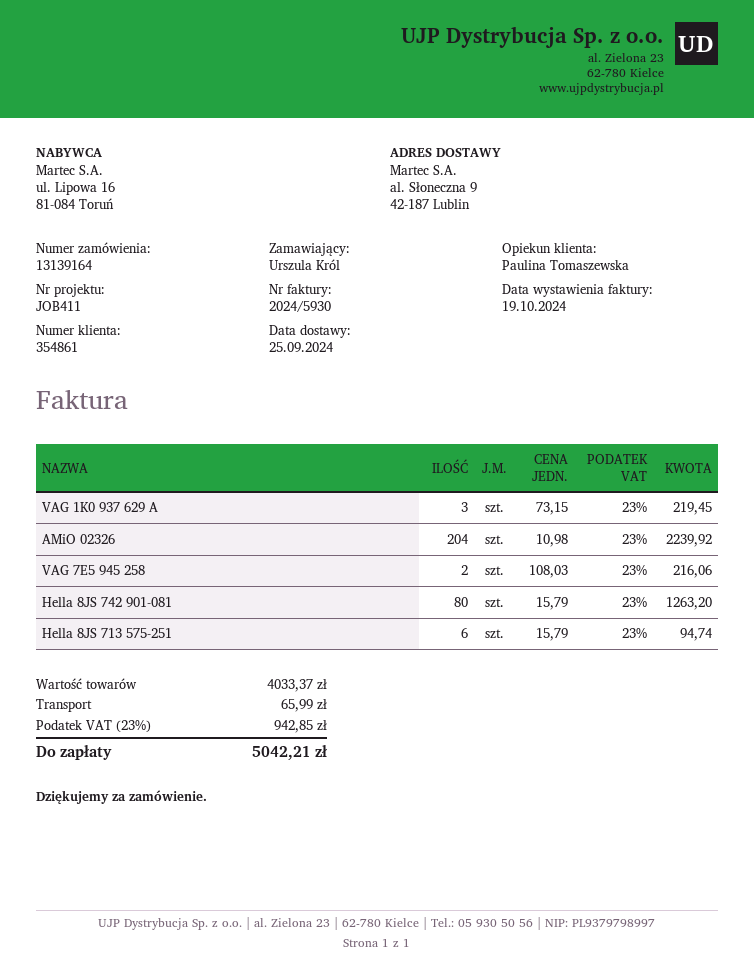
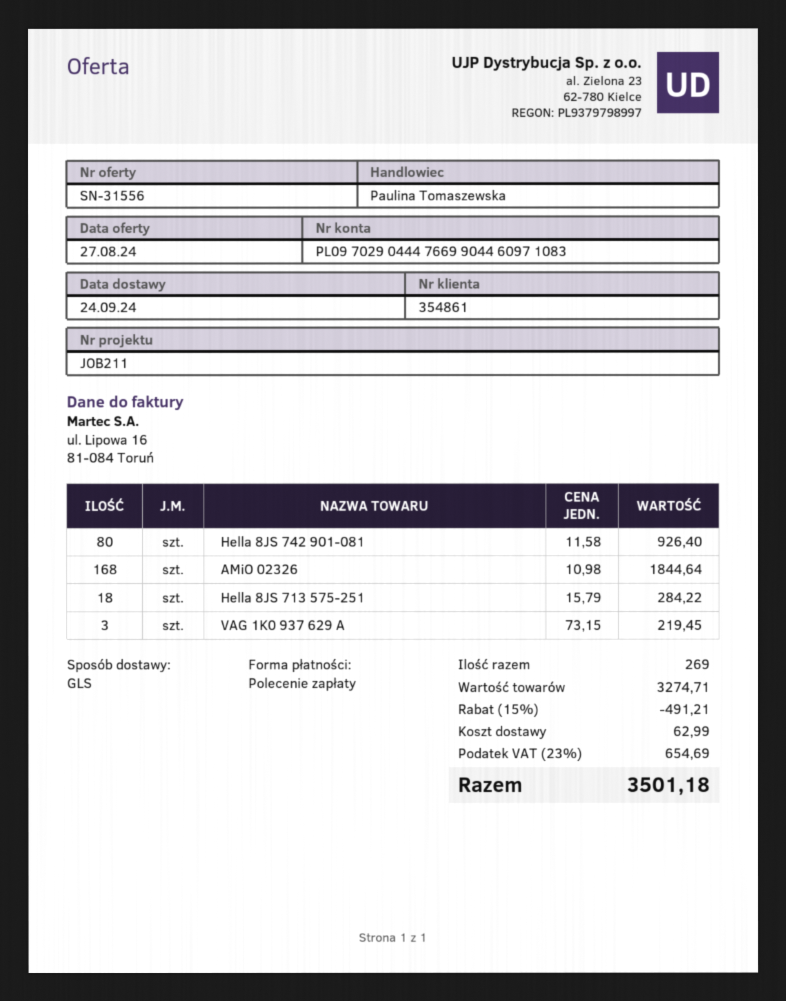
delivery date: 2024-09-25 -> 2024-09-24
reference: JOB411 -> JOB211
AMiO 02326: 204 x 10.98 = 2239.92 -> 168 x 10.98 = 1844.64
VAG 7E5 945 258: 2 x 108.03 = 216.06 -> none
Hella 8JS 742 901-081: 80 x 15.79 = 1263.20 -> 80 x 11.58 = 926.40
Hella 8JS 713 575-251: 6 x 15.79 = 94.74 -> 18 x 15.79 = 284.22
subtotal: 4033.37 -> 3274.71
discount: none -> 15% = 491.21
shipping: 65.99 -> 62.99
tax: 23% = 942.85 -> 23% = 654.69
total: 5042.21 -> 3501.18

